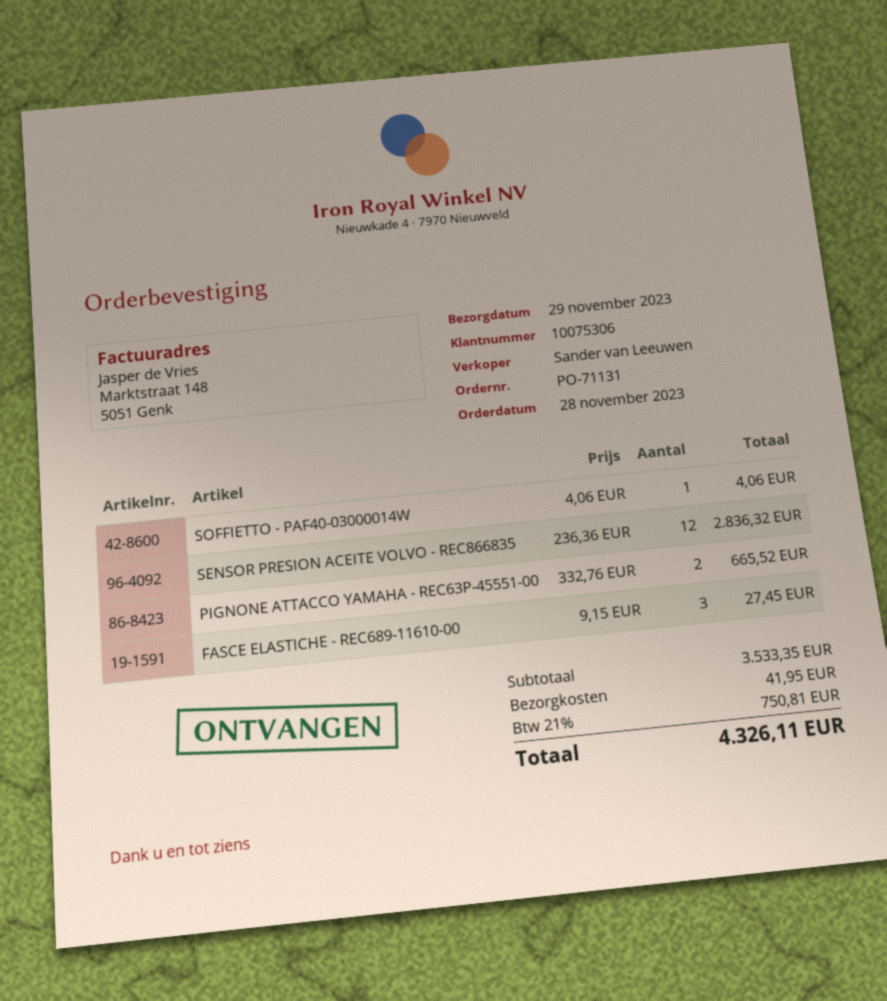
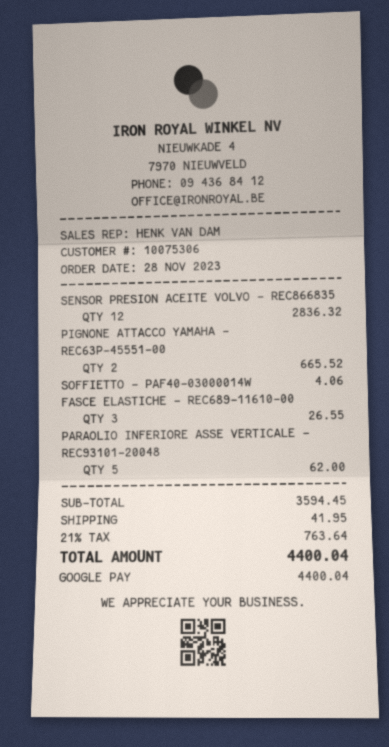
sales rep: Sander van Leeuwen -> HENK VAN DAM
FASCE ELASTICHE - REC689-11610-00: 3 for 27.45 -> 3 for 26.55
PARAOLIO INFERIORE ASSE VERTICALE - REC93101-20048: none -> 5 for 62.00
subtotal: 3533.35 -> 3594.45
tax: 21% = 750.81 -> 21% = 763.64
total: 4326.11 -> 4400.04

